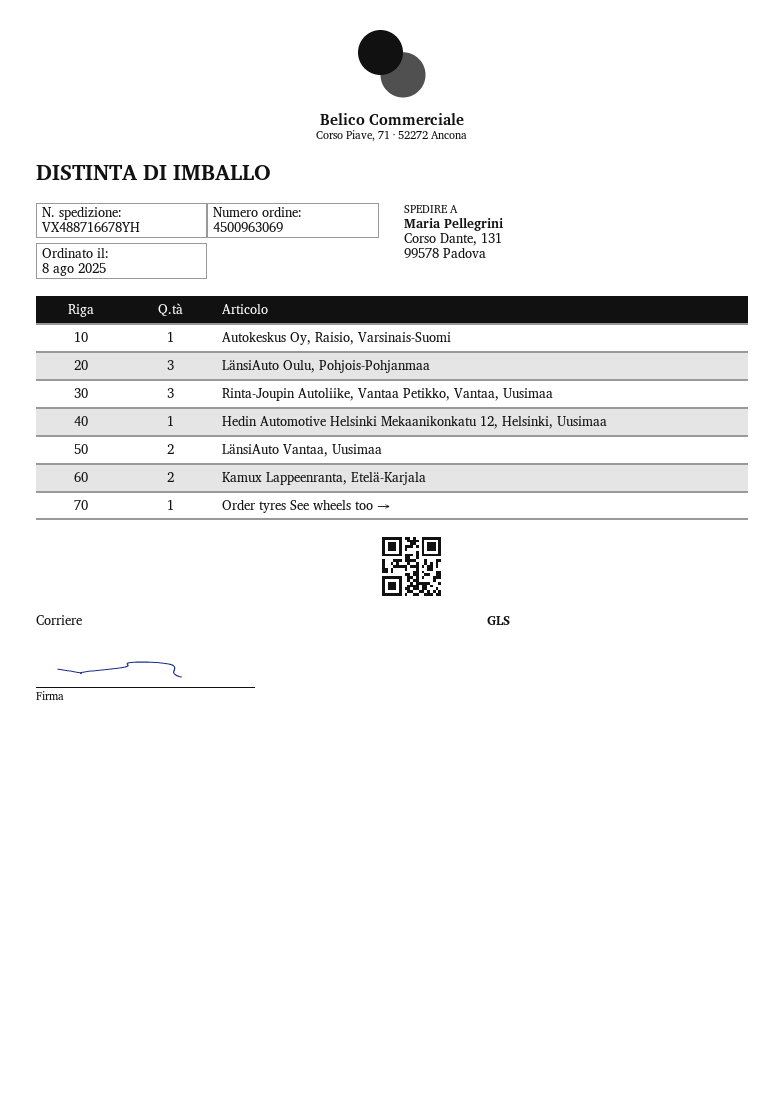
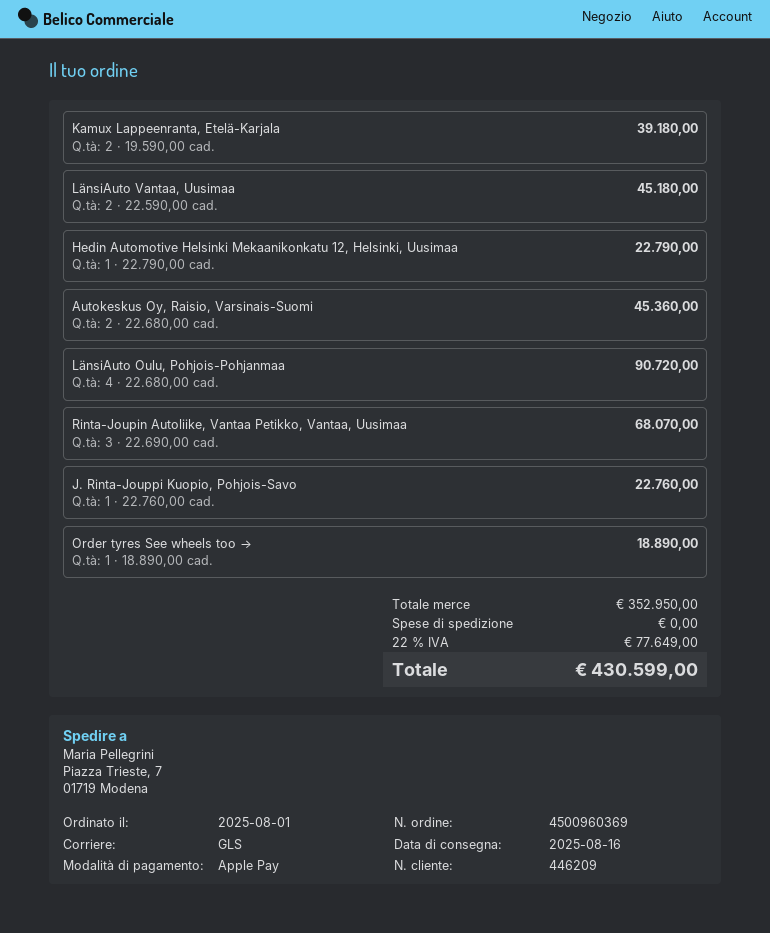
order number: 4500963069 -> 4500960369
order date: 2025-08-08 -> 2025-08-01
ship to: Corso Dante, 131, 99578 Padova -> Piazza Trieste, 7, 01719 Modena
Autokeskus Oy, Raisio, Varsinais-Suomi: 1 -> 2
LänsiAuto Oulu, Pohjois-Pohjanmaa: 3 -> 4
J. Rinta-Jouppi Kuopio, Pohjois-Savo: none -> 1

